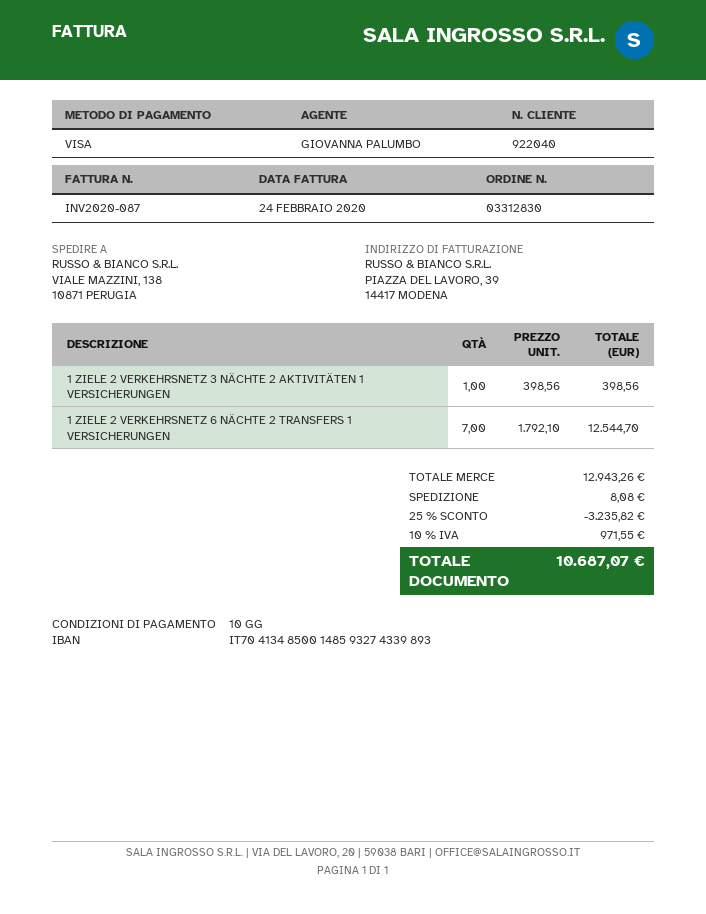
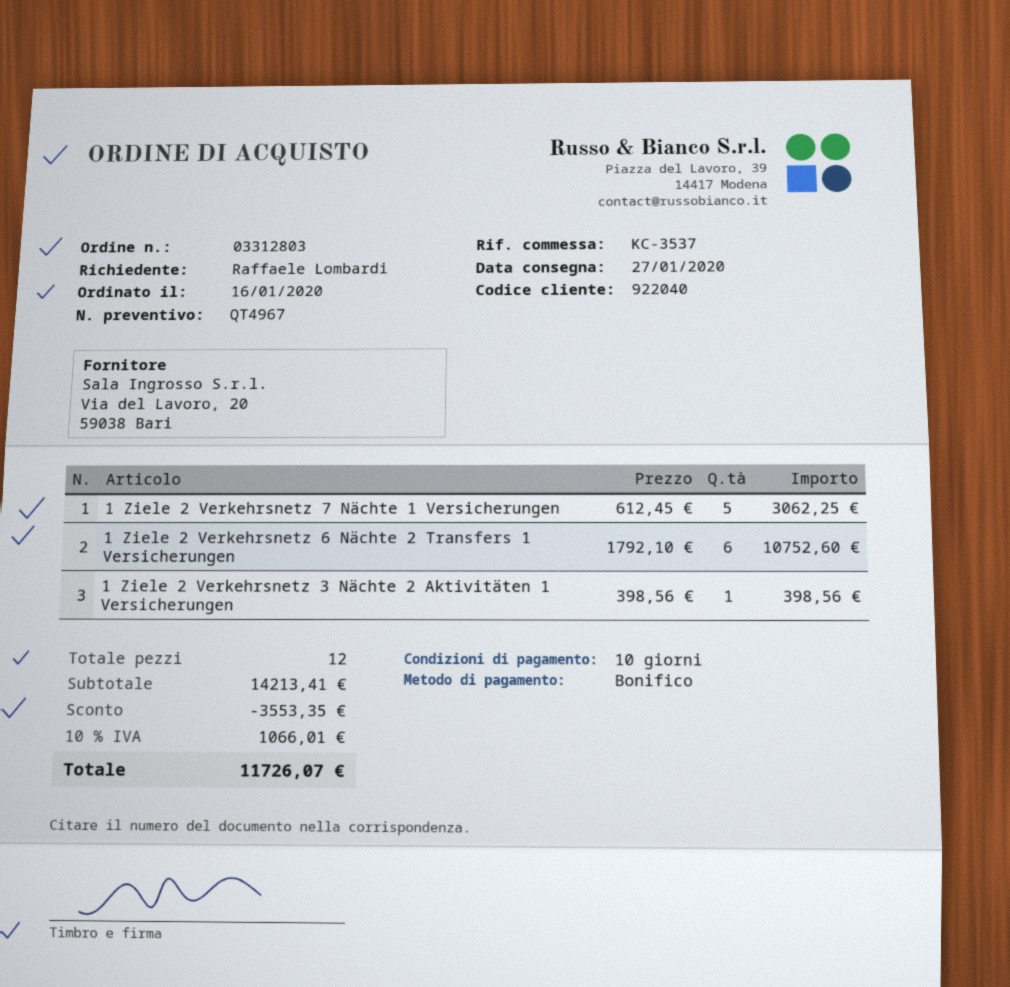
order number: 03312830 -> 03312803
payment method: Visa -> bank transfer
1 ZIELE 2 VERKEHRSNETZ 6 NÄCHTE 2 TRANSFERS 1 VERSICHERUNGEN: 7 x 1792.10 = 12544.70 -> 6 x 1792.10 = 10752.60
1 Ziele 2 Verkehrsnetz 7 Nächte 1 Versicherungen: none -> 5 x 612.45 = 3062.25
subtotal: 12943.26 -> 14213.41
discount: 3235.82 -> 3553.35
shipping: 8.08 -> none
tax: 10% = 971.55 -> 10% = 1066.01
total: 10687.07 -> 11726.07

